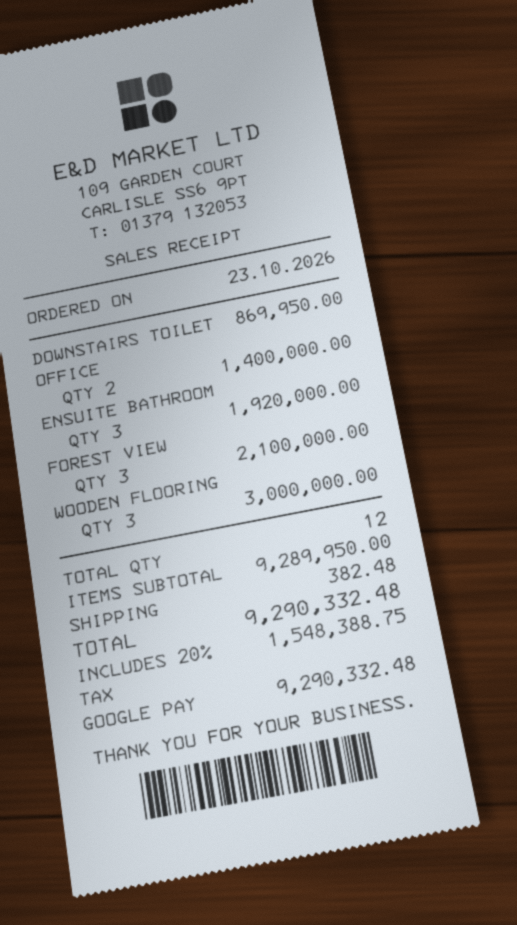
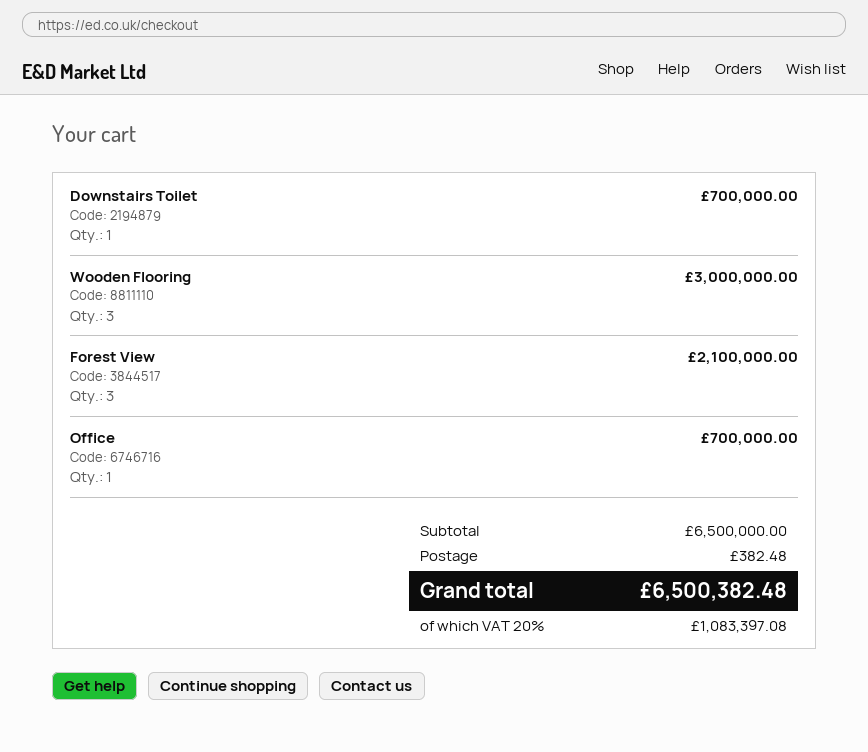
DOWNSTAIRS TOILET: 1 for 869950.00 -> 1 for 700000.00
OFFICE: 2 for 1400000.00 -> 1 for 700000.00
ENSUITE BATHROOM: 3 for 1920000.00 -> none
subtotal: 9289950.00 -> 6500000.00
tax: 20% = 1548388.75 -> 20% = 1083397.08
total: 9290332.48 -> 6500382.48

